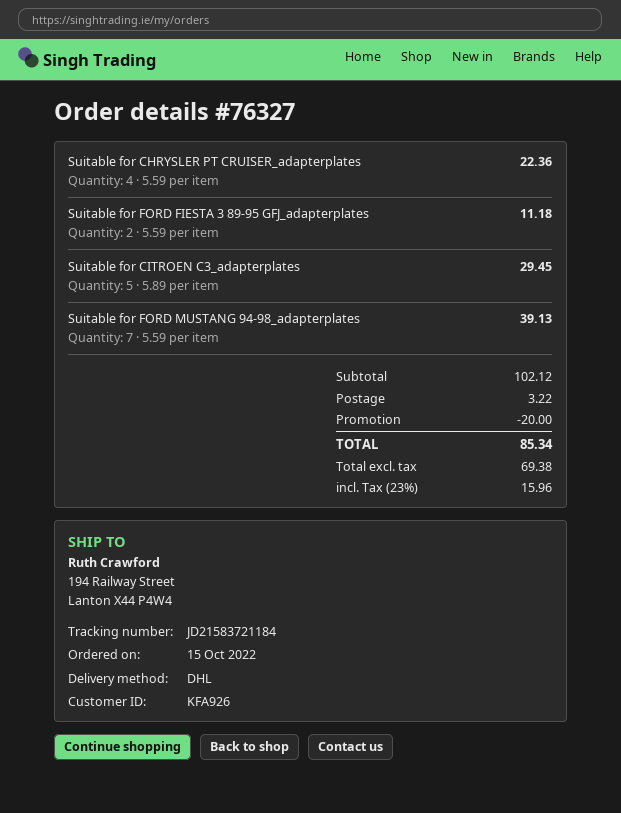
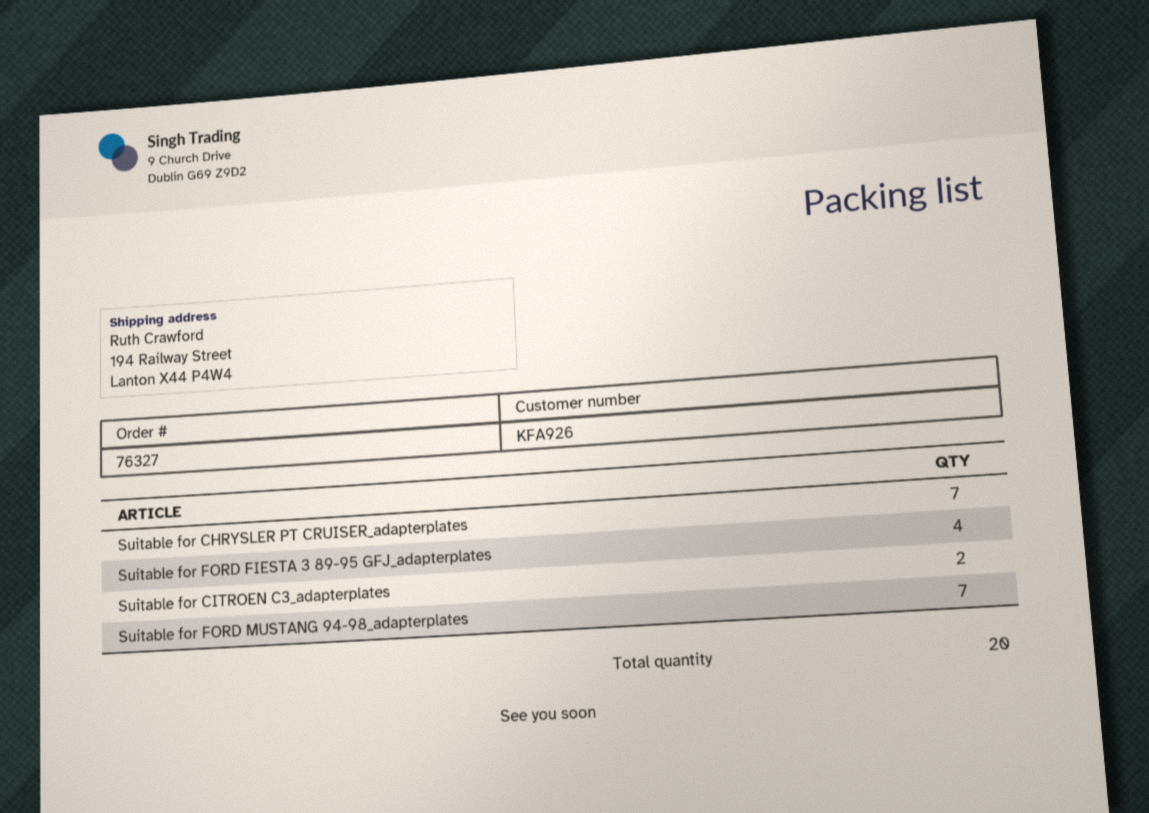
Suitable for CHRYSLER PT CRUISER_adapterplates: 4 -> 7
Suitable for FORD FIESTA 3 89-95 GFJ_adapterplates: 2 -> 4
Suitable for CITROEN C3_adapterplates: 5 -> 2

